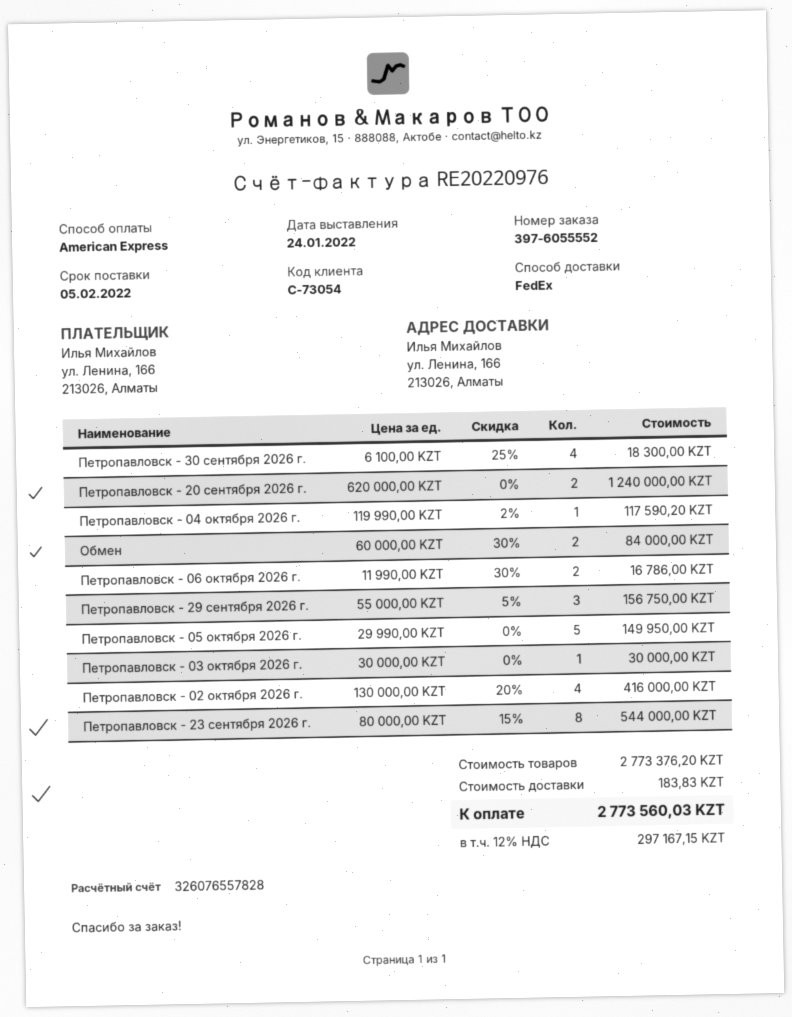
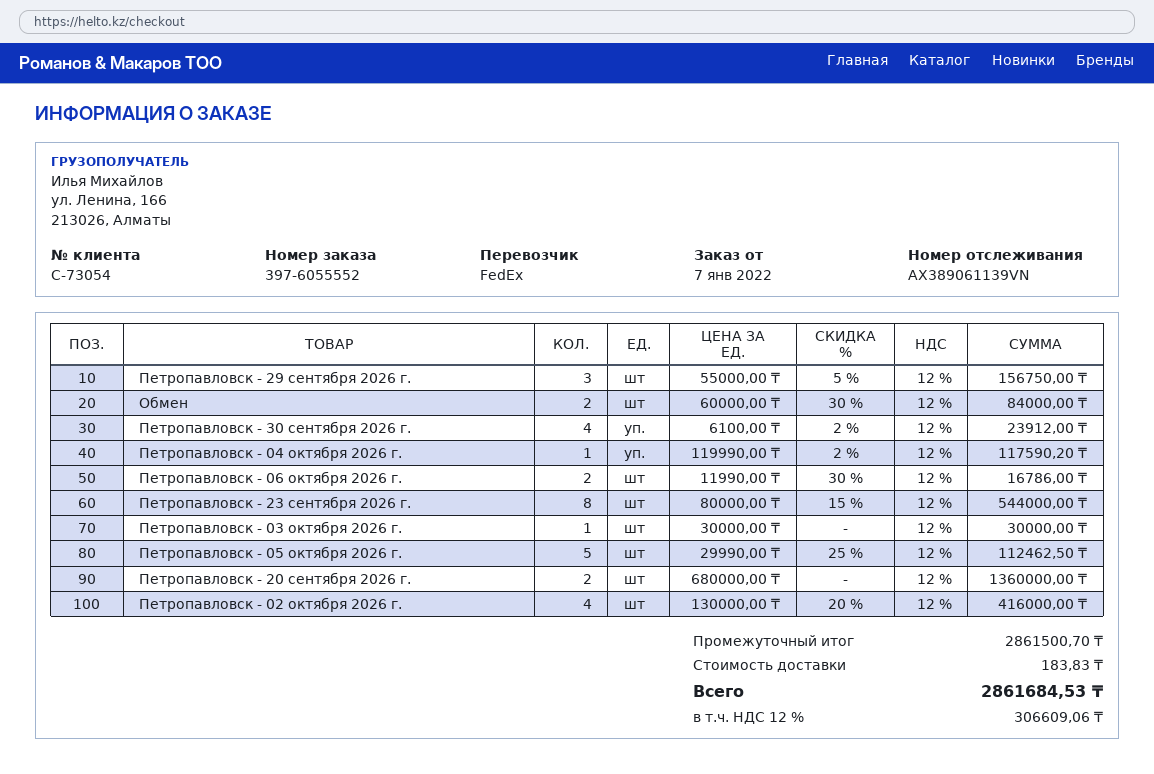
Петропавловск - 30 сентября 2026 г.: 4 x 6100.00 - 25% = 18300.00 -> 4 x 6100.00 - 2% = 23912.00
Петропавловск - 20 сентября 2026 г.: 2 x 620000.00 = 1240000.00 -> 2 x 680000.00 = 1360000.00
Петропавловск - 05 октября 2026 г.: 5 x 29990.00 = 149950.00 -> 5 x 29990.00 - 25% = 112462.50
subtotal: 2773376.20 -> 2861500.70
tax: 12% = 297167.15 -> 12% = 306609.06
total: 2773560.03 -> 2861684.53

